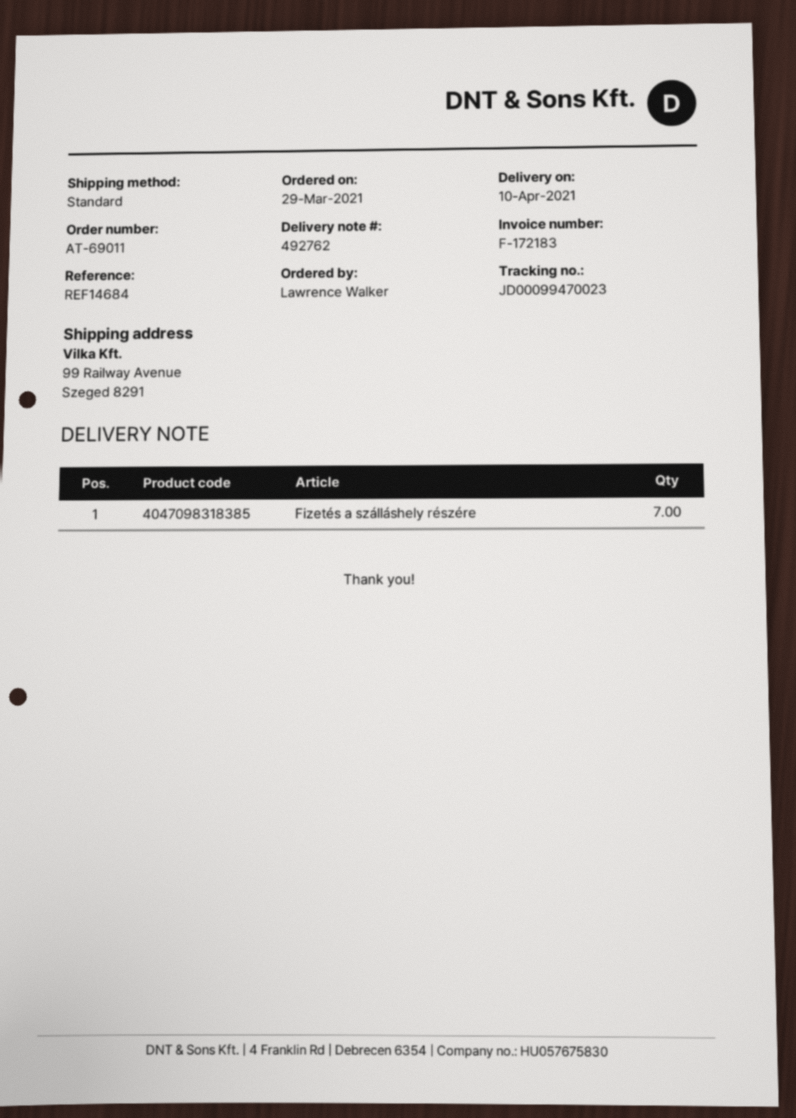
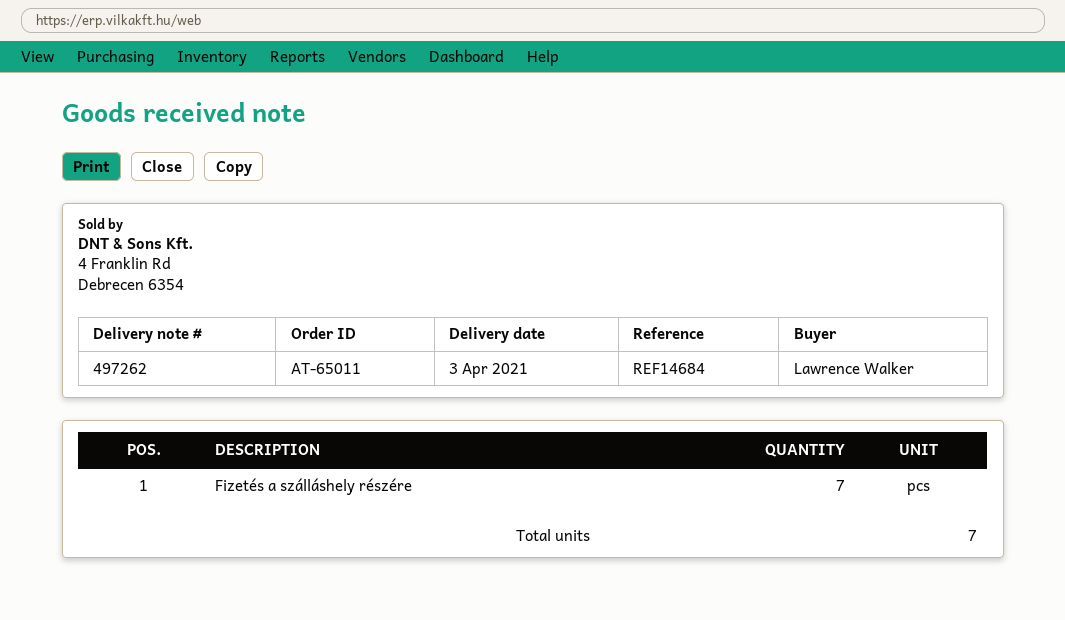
order number: AT-69011 -> AT-65011
delivery note number: 492762 -> 497262
delivery date: 2021-04-10 -> 2021-04-03

